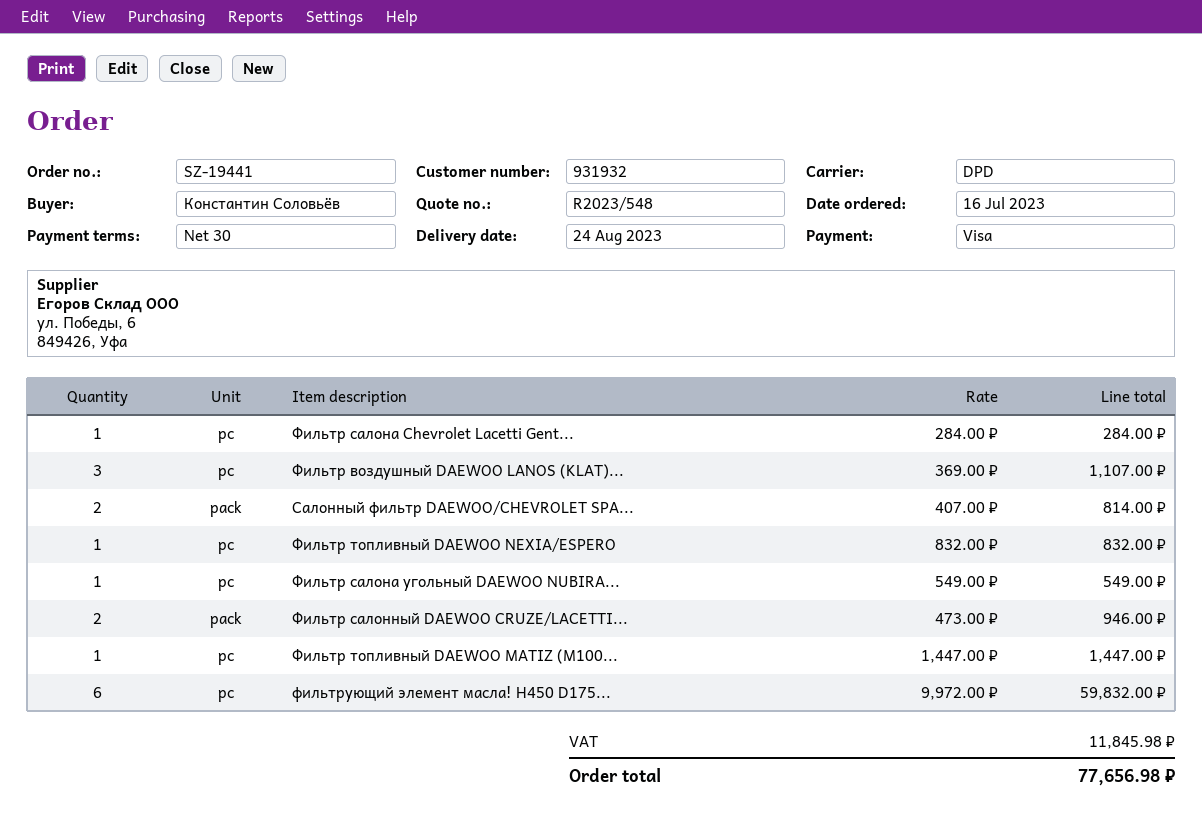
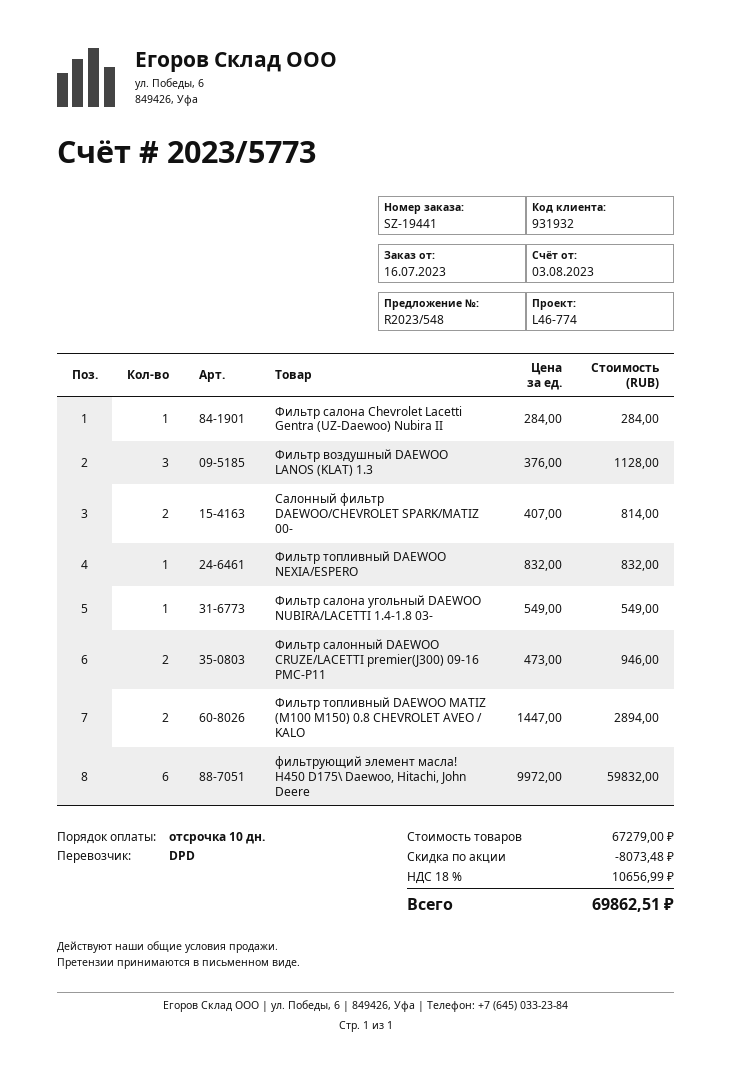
payment terms: 30 days -> 10 days
Фильтр воздушный DAEWOO LANOS (KLAT)...: 3 x 369.00 = 1107.00 -> 3 x 376.00 = 1128.00
Фильтр топливный DAEWOO MATIZ (M100...: 1 x 1447.00 = 1447.00 -> 2 x 1447.00 = 2894.00
discount: none -> 8073.48
tax: 11845.98 -> 10656.99
total: 77656.98 -> 69862.51

